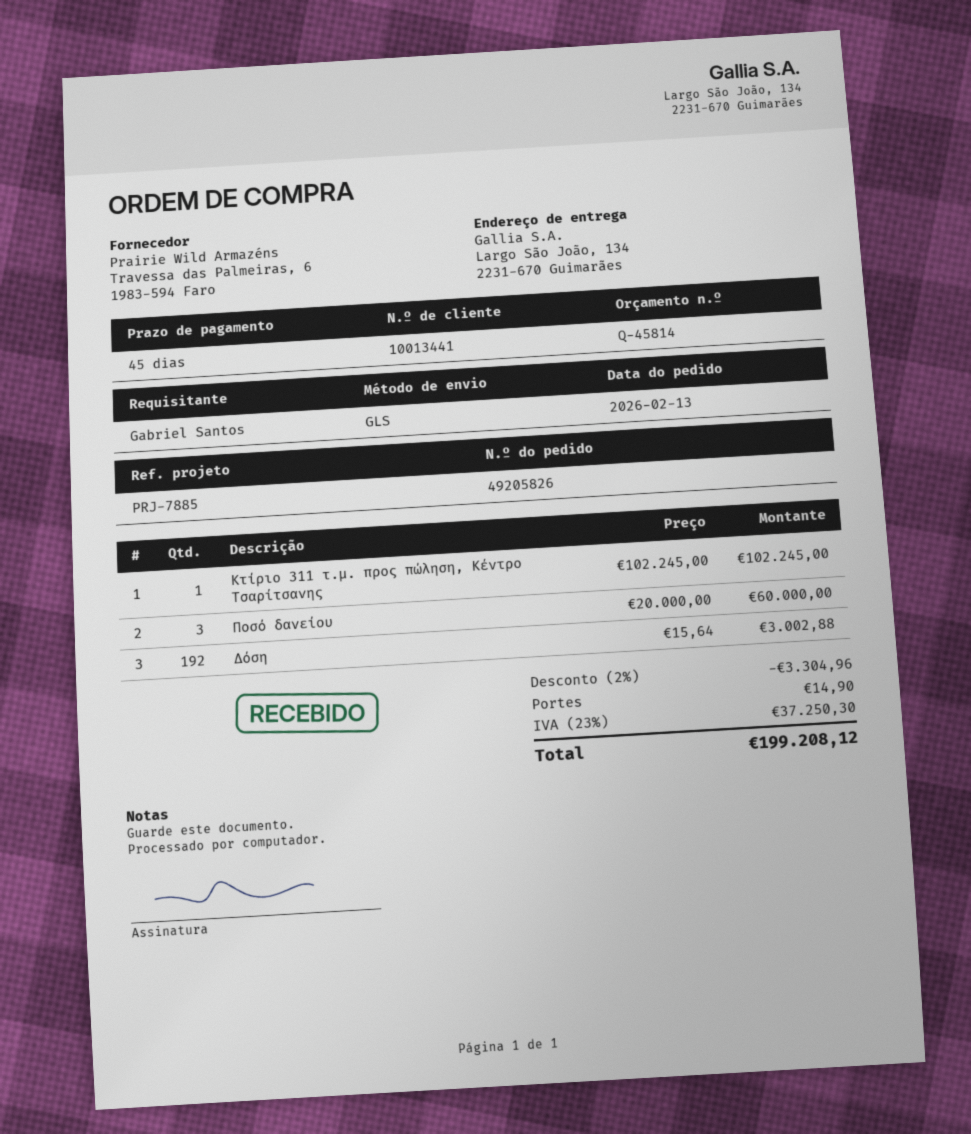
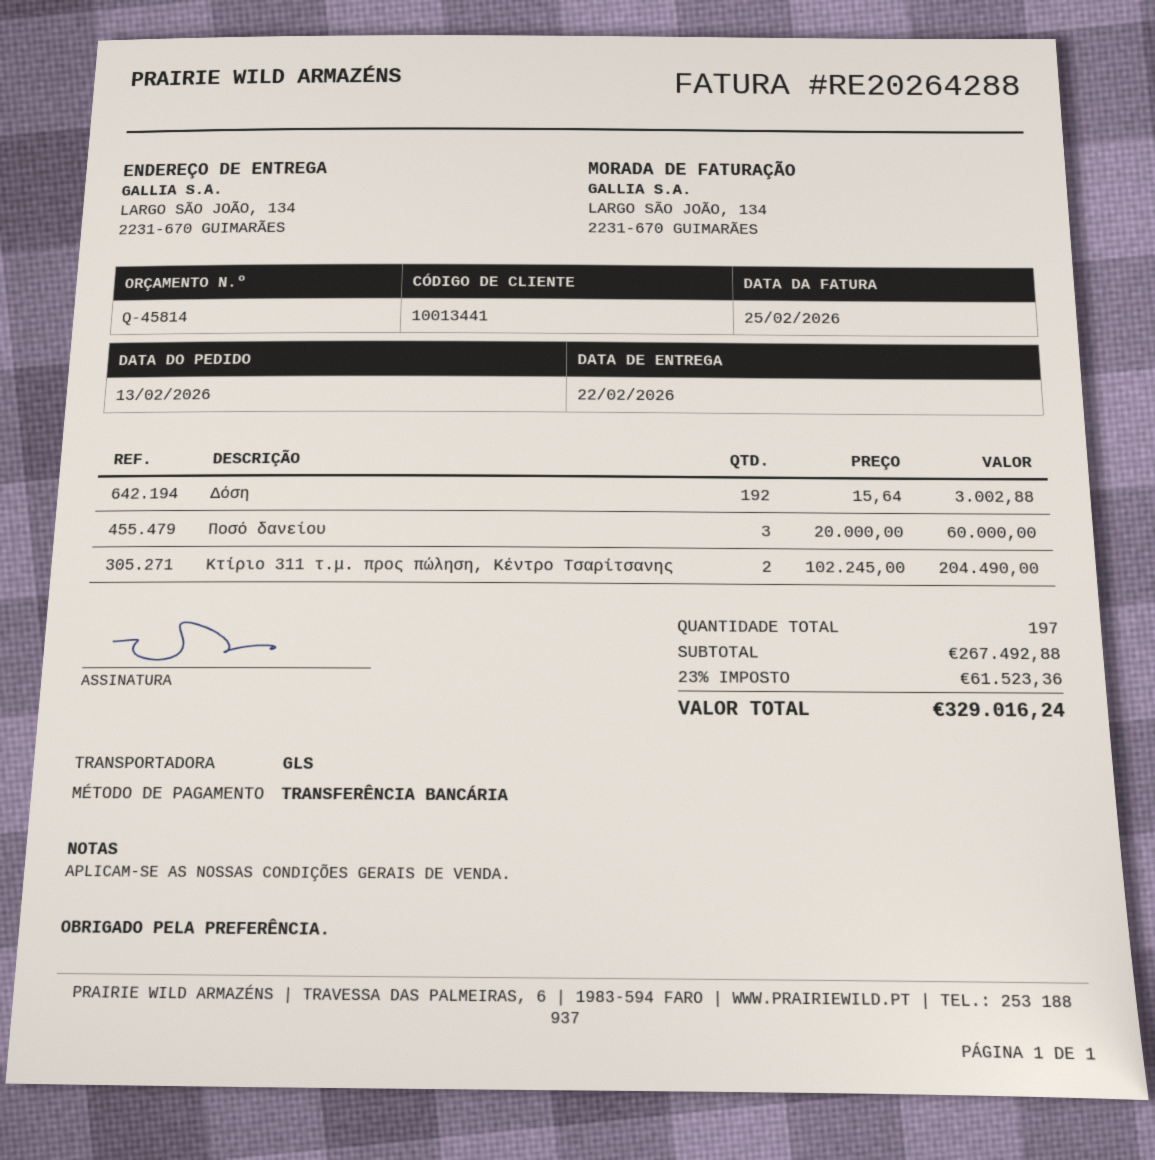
Κτίριο 311 τ.μ. προς πώληση, Κέντρο Τσαρίτσανης: 1 x 102245.00 = 102245.00 -> 2 x 102245.00 = 204490.00
discount: 2% = 3304.96 -> none
shipping: 14.90 -> none
tax: 23% = 37250.30 -> 23% = 61523.36
total: 199208.12 -> 329016.24

